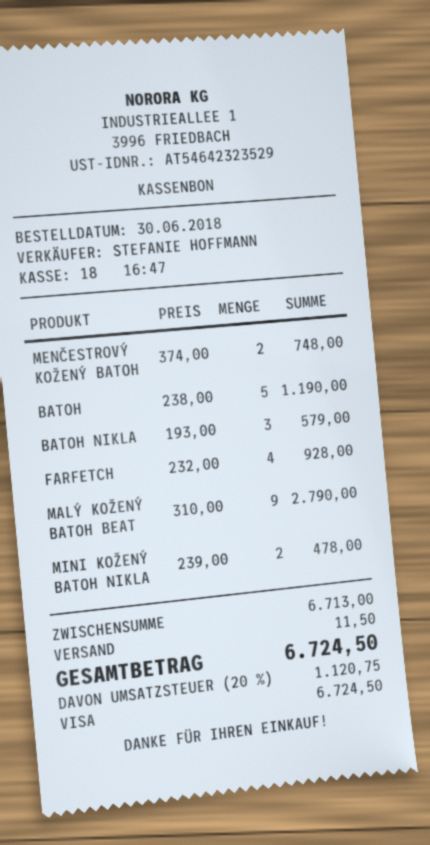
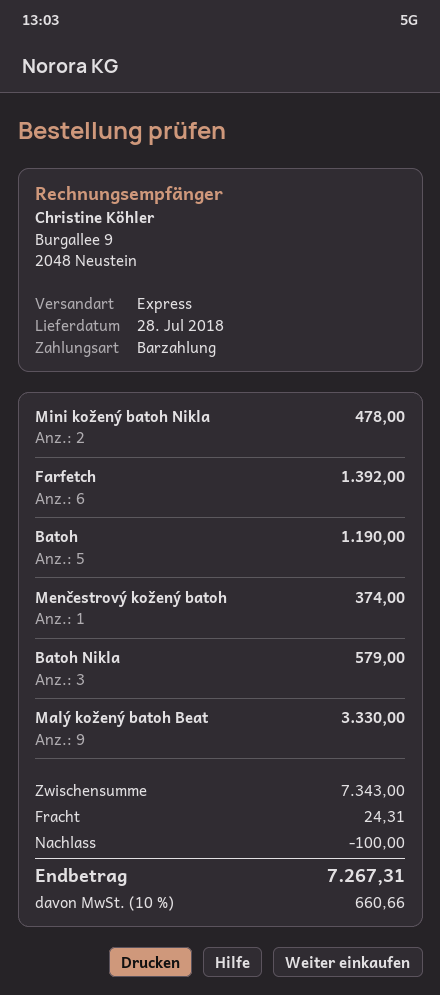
payment method: Visa -> cash
MENČESTROVÝ KOŽENÝ BATOH: 2 for 748.00 -> 1 for 374.00
FARFETCH: 4 for 928.00 -> 6 for 1392.00
MALÝ KOŽENÝ BATOH BEAT: 9 for 2790.00 -> 9 for 3330.00
subtotal: 6713.00 -> 7343.00
discount: none -> 100.00
shipping: 11.50 -> 24.31
tax: 20% = 1120.75 -> 10% = 660.66
total: 6724.50 -> 7267.31

